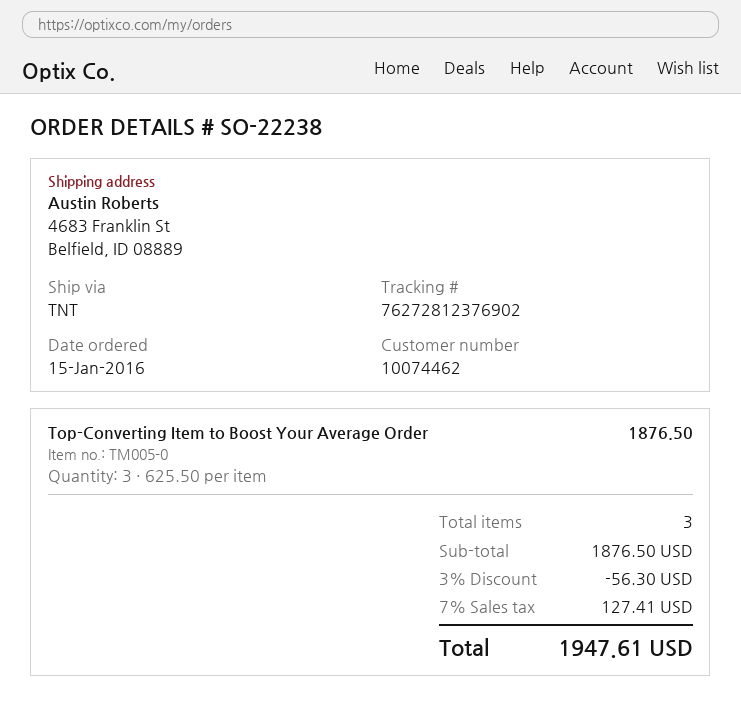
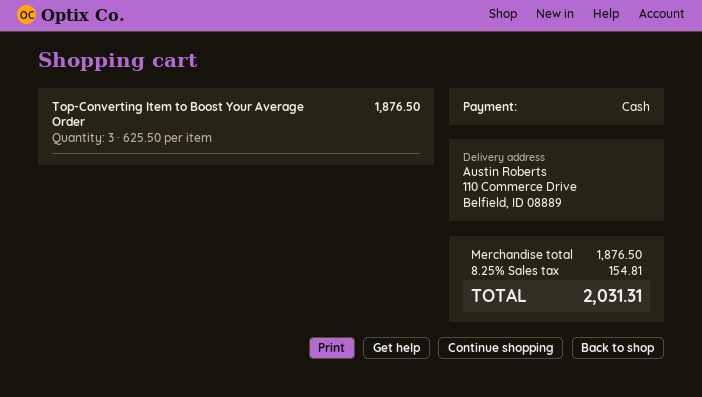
ship to: 4683 Franklin St, Belfield, ID 08889 -> 110 Commerce Drive, Belfield, ID 08889
discount: 3% = 56.30 -> none
tax: 7% = 127.41 -> 8.25% = 154.81
total: 1947.61 -> 2031.31

